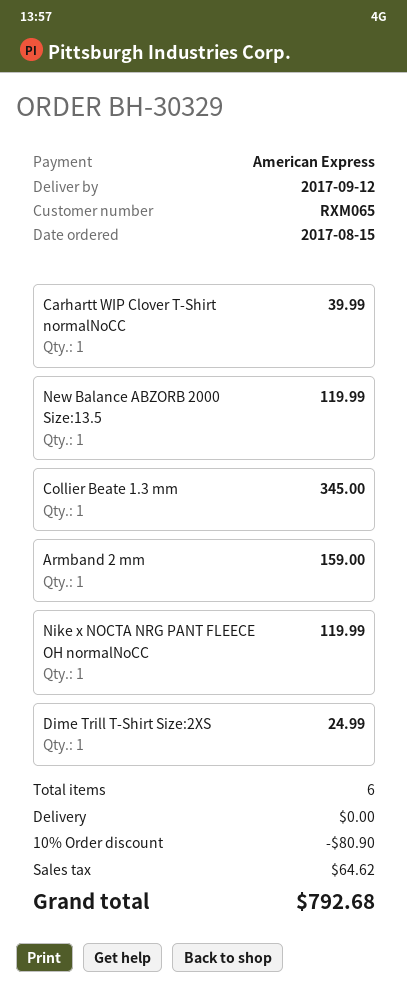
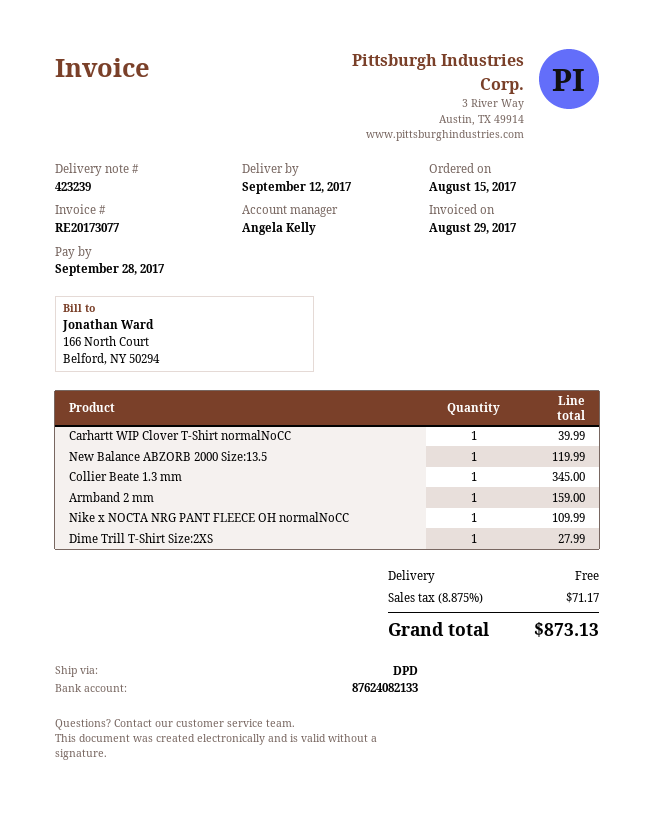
Nike x NOCTA NRG PANT FLEECE OH normalNoCC: 1 for 119.99 -> 1 for 109.99
Dime Trill T-Shirt Size:2XS: 1 for 24.99 -> 1 for 27.99
discount: 10% = 80.90 -> none
tax: 64.62 -> 71.17
total: 792.68 -> 873.13

